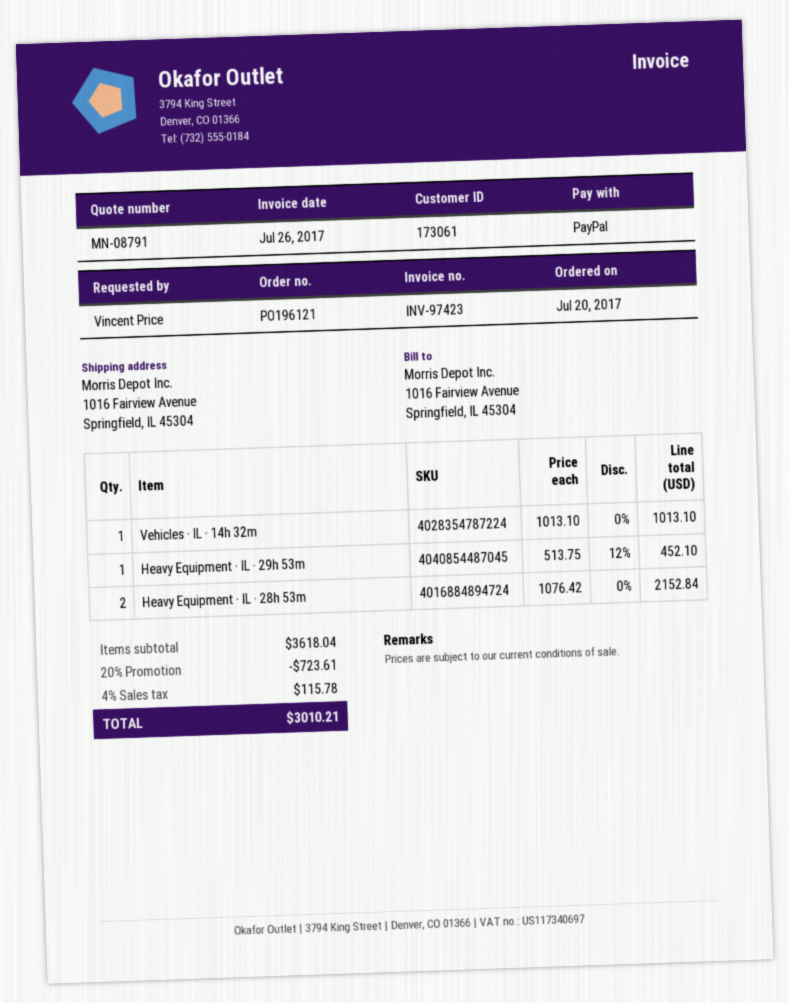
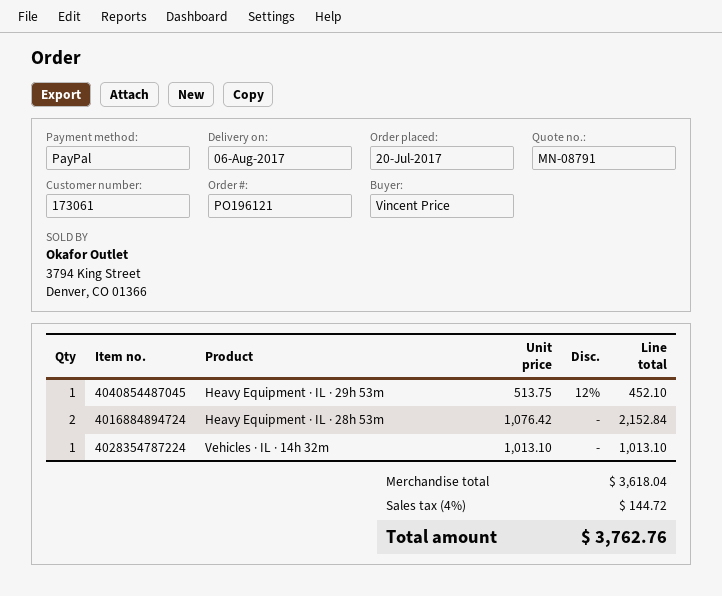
discount: 20% = 723.61 -> none
tax: 4% = 115.78 -> 4% = 144.72
total: 3010.21 -> 3762.76

